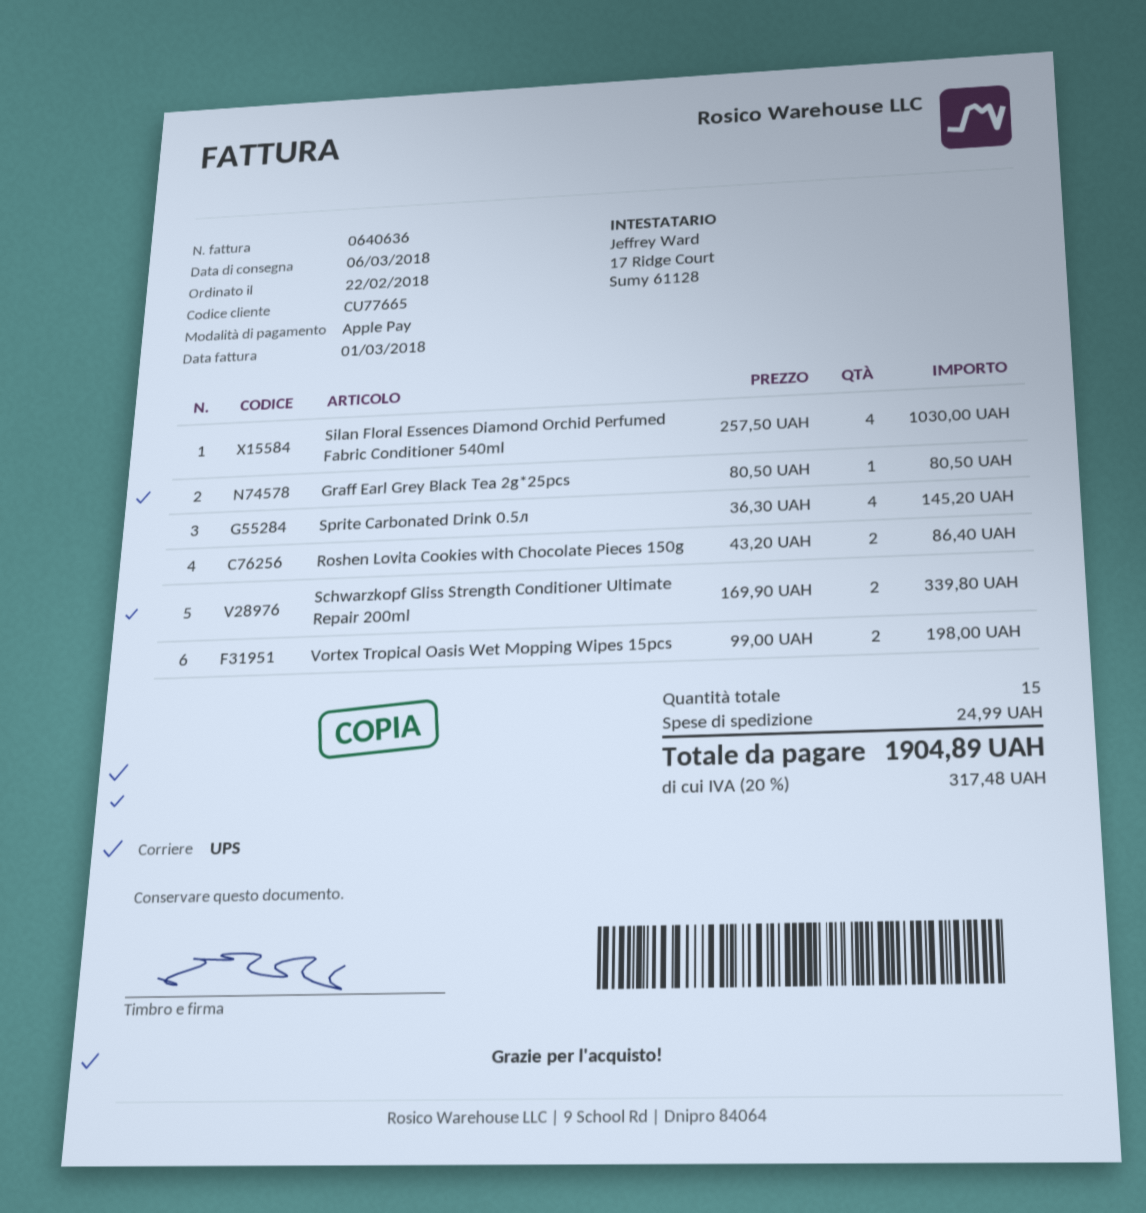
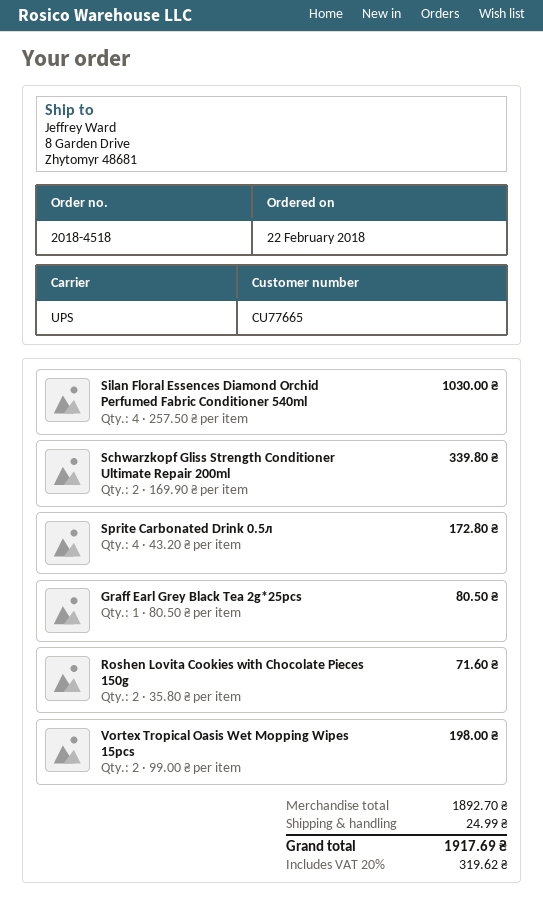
Sprite Carbonated Drink 0.5л: 4 x 36.30 = 145.20 -> 4 x 43.20 = 172.80
Roshen Lovita Cookies with Chocolate Pieces 150g: 2 x 43.20 = 86.40 -> 2 x 35.80 = 71.60
tax: 20% = 317.48 -> 20% = 319.62
total: 1904.89 -> 1917.69

